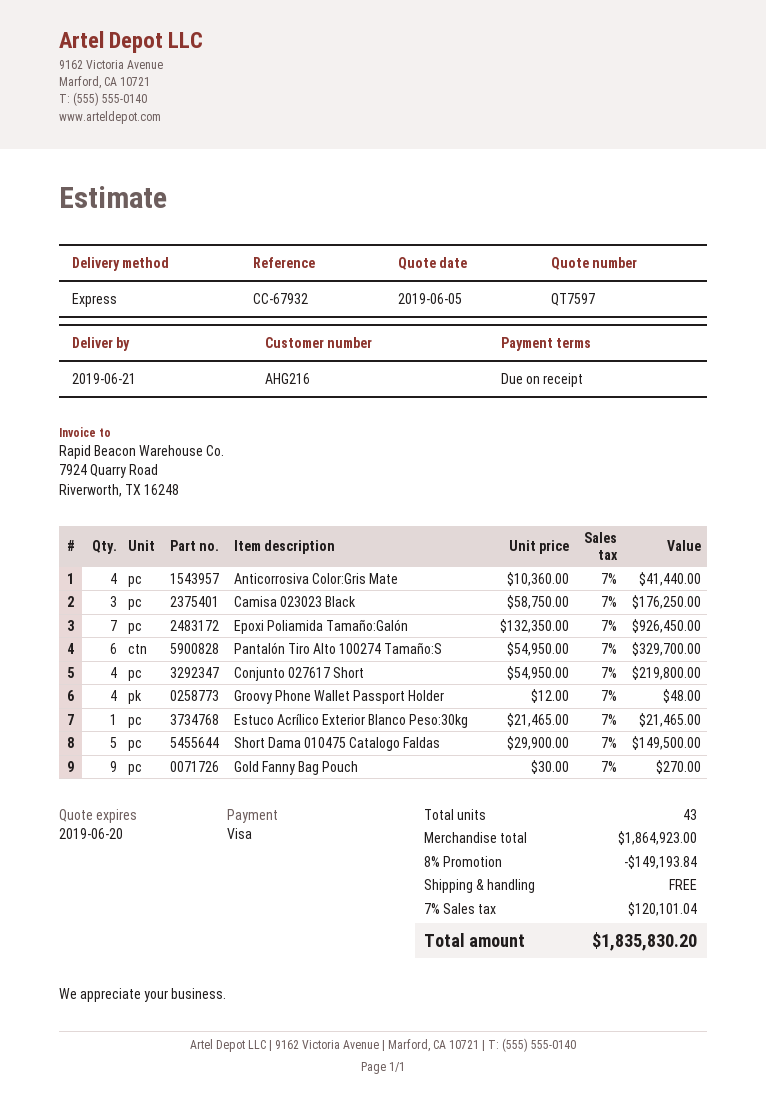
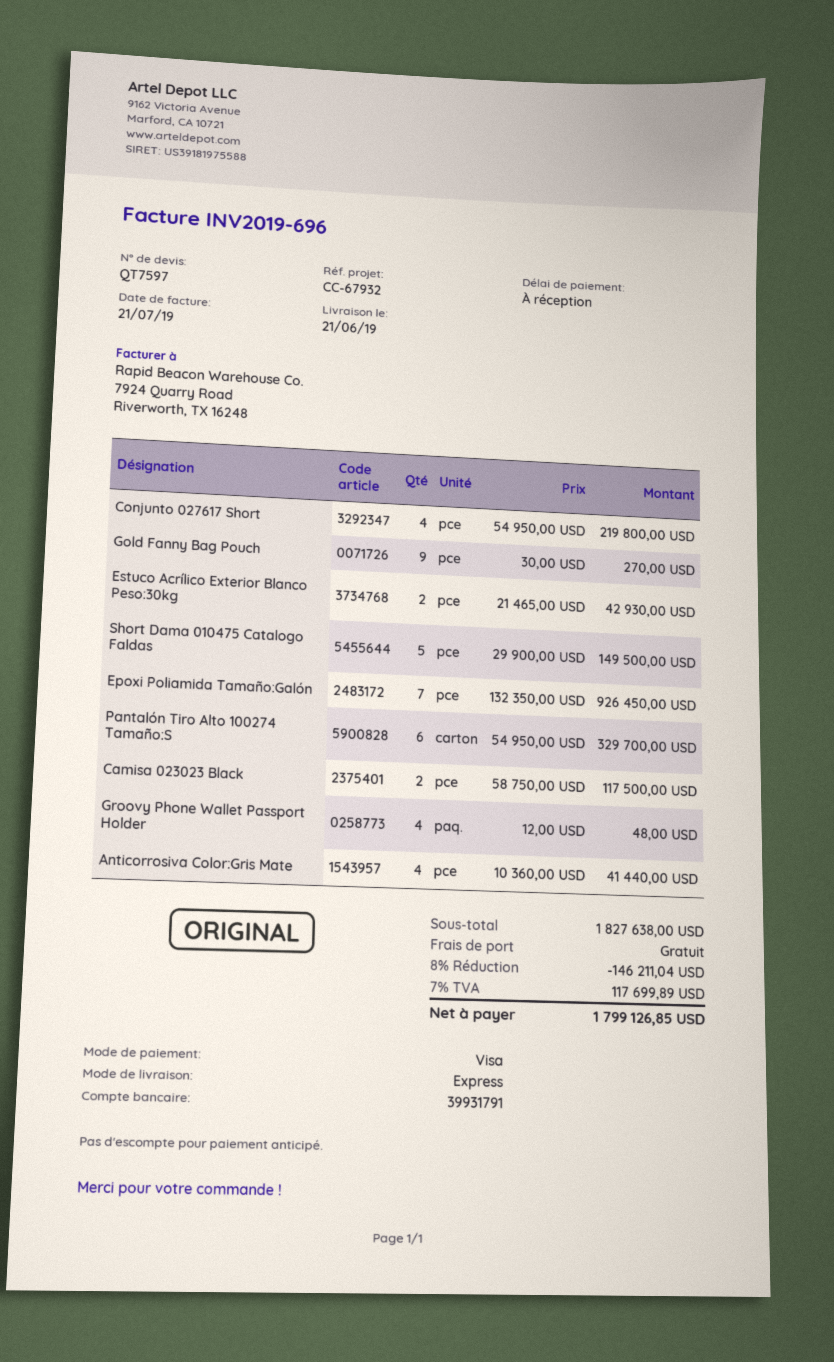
Camisa 023023 Black: 3 x 58750.00 = 176250.00 -> 2 x 58750.00 = 117500.00
Estuco Acrílico Exterior Blanco Peso:30kg: 1 x 21465.00 = 21465.00 -> 2 x 21465.00 = 42930.00
subtotal: 1864923.00 -> 1827638.00
discount: 8% = 149193.84 -> 8% = 146211.04
tax: 7% = 120101.04 -> 7% = 117699.89
total: 1835830.20 -> 1799126.85

